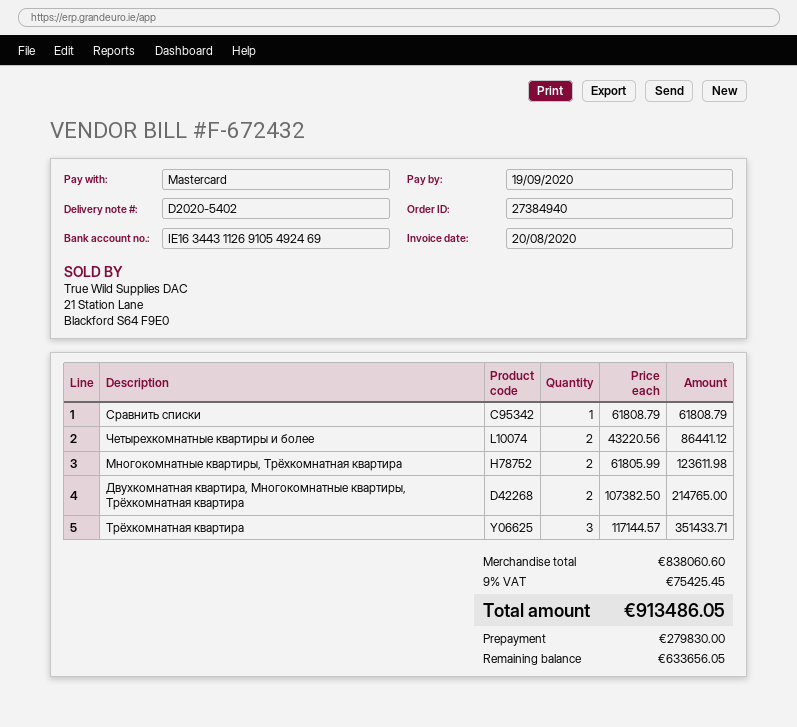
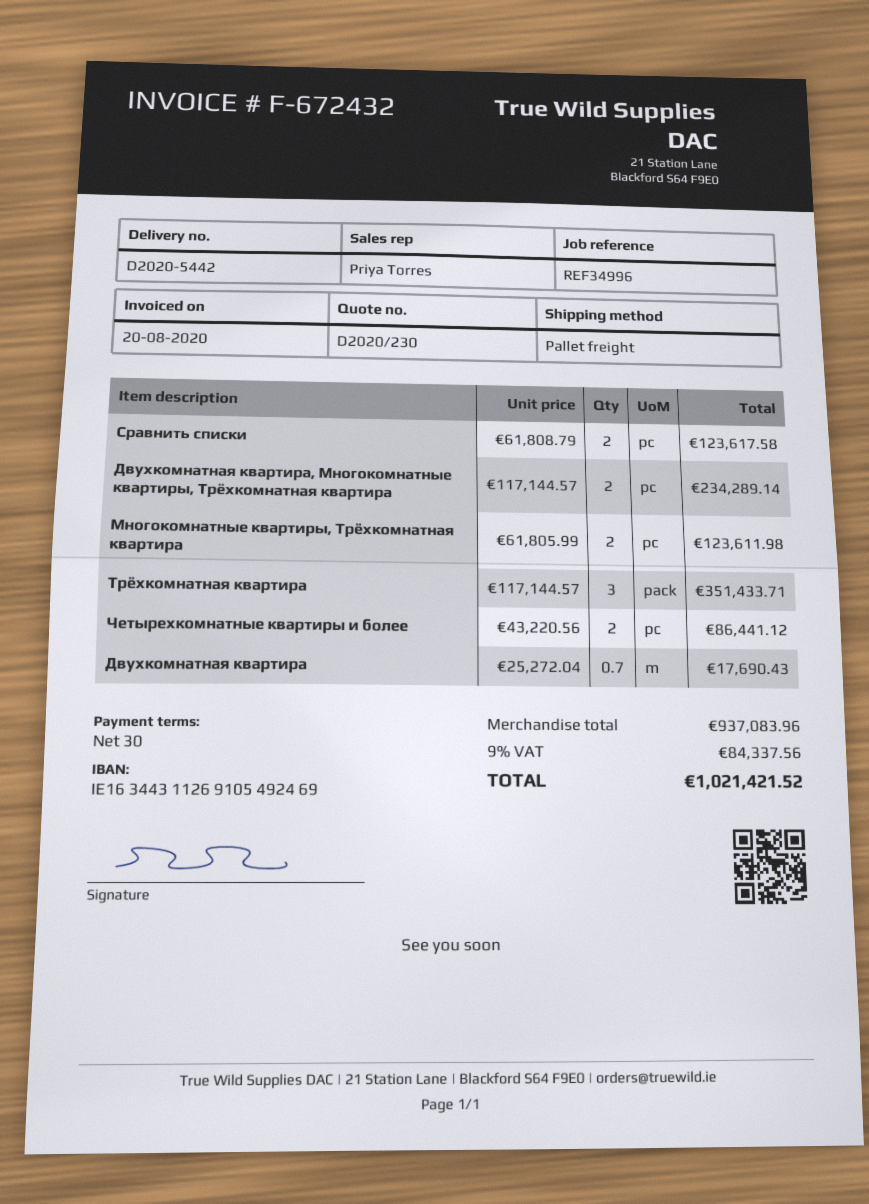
delivery note number: D2020-5402 -> D2020-5442
Сравнить списки: 1 x 61808.79 = 61808.79 -> 2 x 61808.79 = 123617.58
Двухкомнатная квартира, Многокомнатные квартиры, Трёхкомнатная квартира: 2 x 107382.50 = 214765.00 -> 2 x 117144.57 = 234289.14
Двухкомнатная квартира: none -> 0.7 x 25272.04 = 17690.43
subtotal: 838060.60 -> 937083.96
tax: 9% = 75425.45 -> 9% = 84337.56
total: 913486.05 -> 1021421.52

